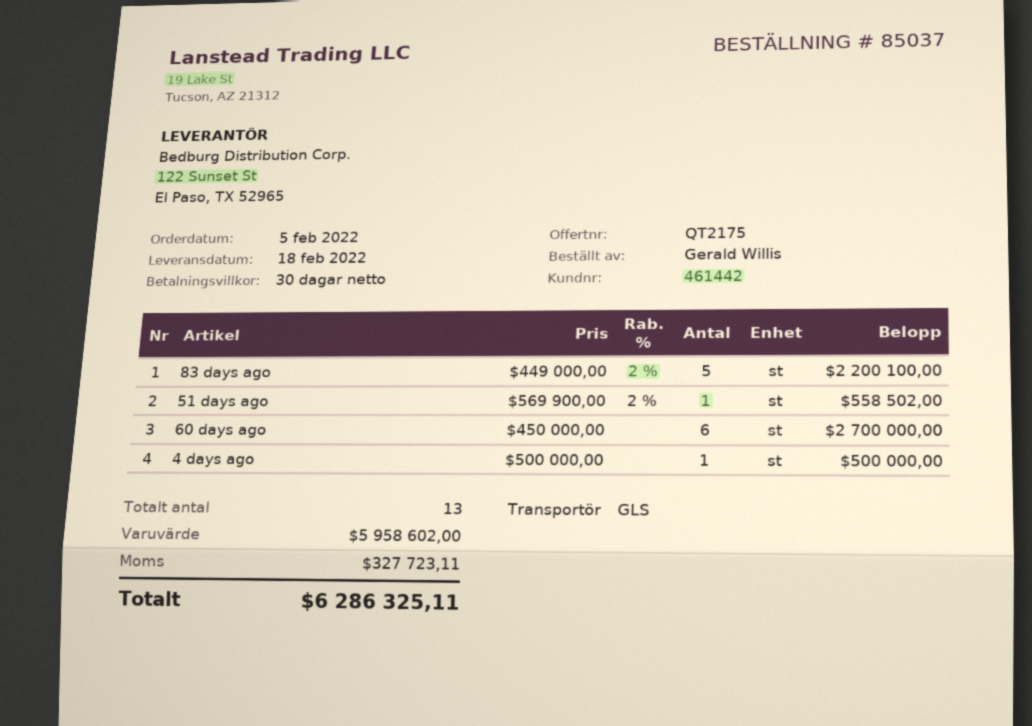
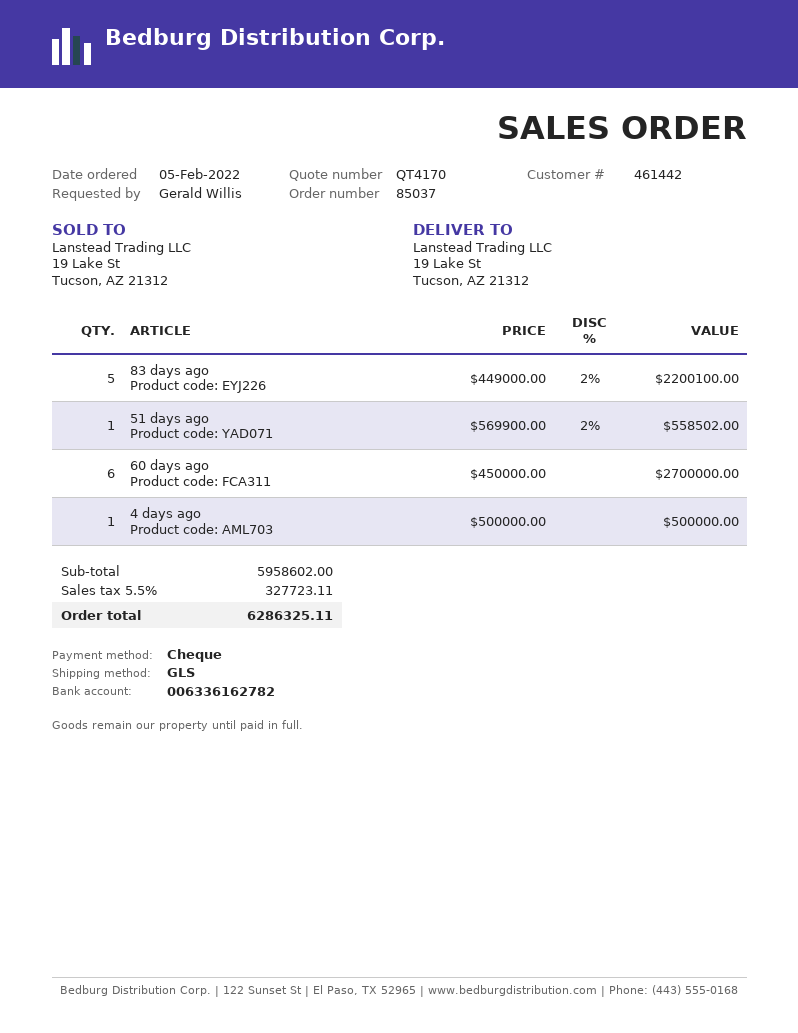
quote number: QT2175 -> QT4170

